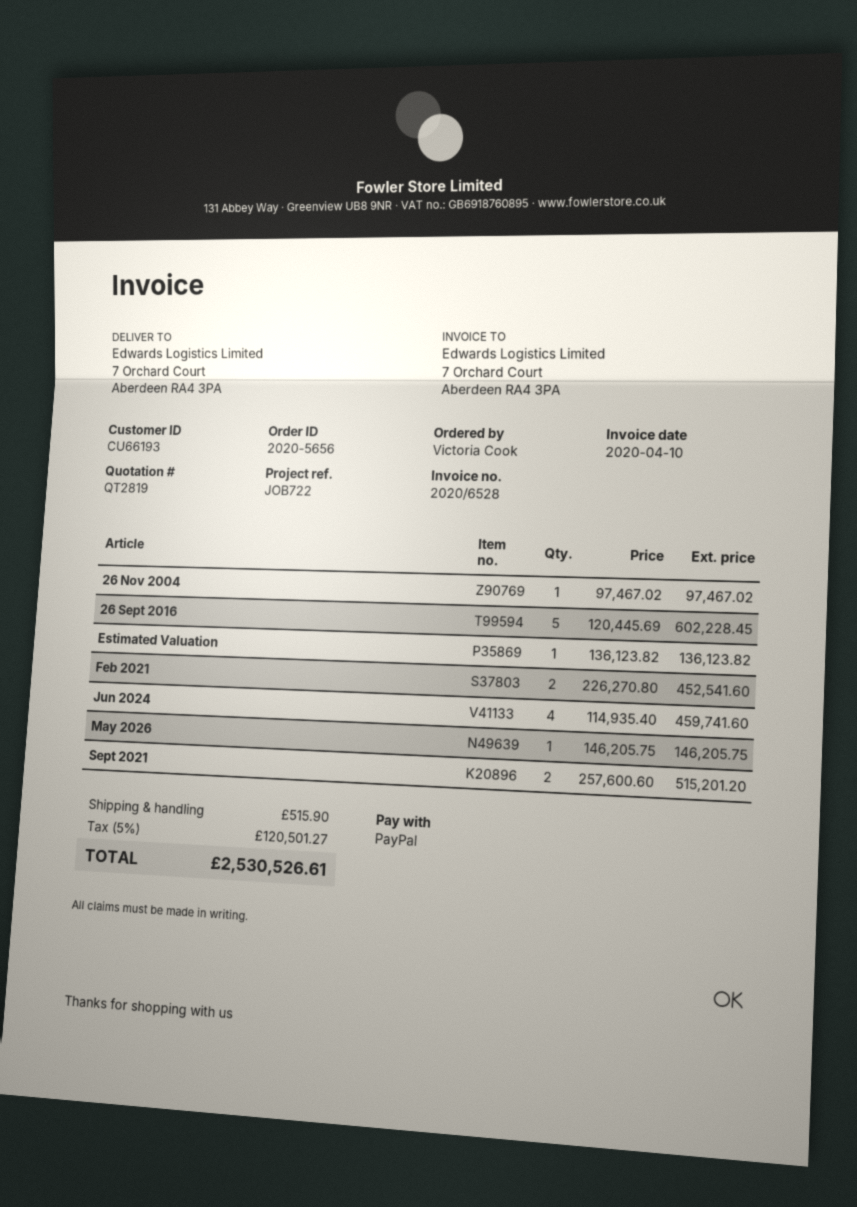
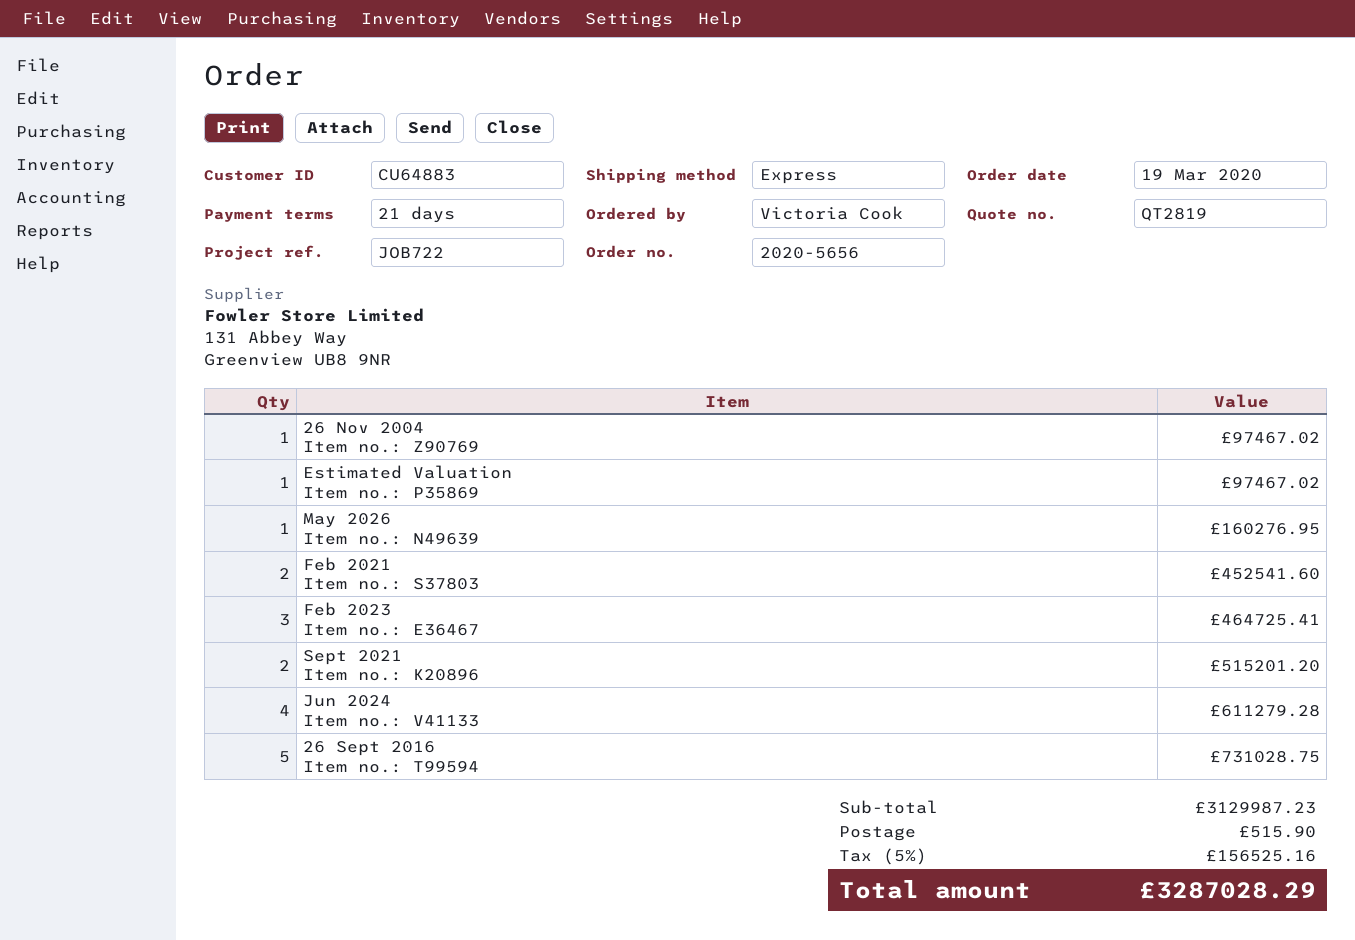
customer number: CU66193 -> CU64883
26 Sept 2016: 5 for 602228.45 -> 5 for 731028.75
Estimated Valuation: 1 for 136123.82 -> 1 for 97467.02
Jun 2024: 4 for 459741.60 -> 4 for 611279.28
May 2026: 1 for 146205.75 -> 1 for 160276.95
Feb 2023: none -> 3 for 464725.41
tax: 5% = 120501.27 -> 5% = 156525.16
total: 2530526.61 -> 3287028.29

